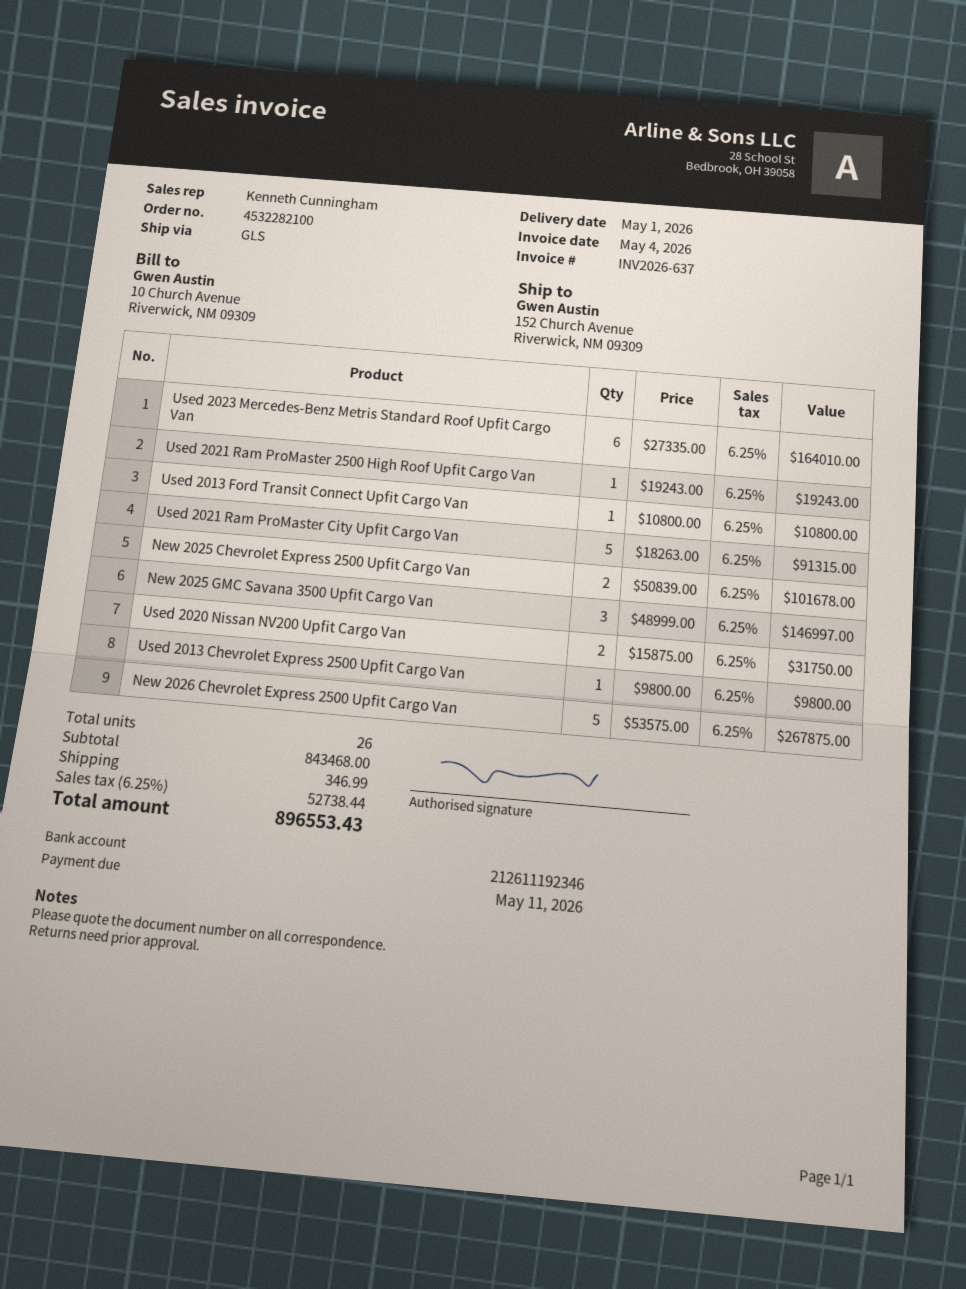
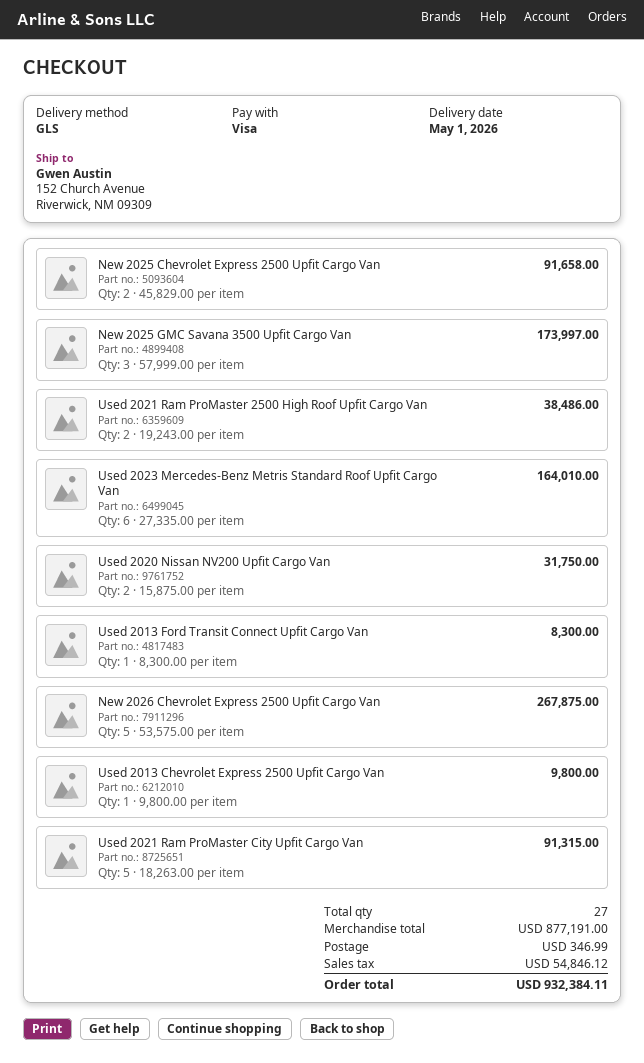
Used 2021 Ram ProMaster 2500 High Roof Upfit Cargo Van: 1 x 19243.00 = 19243.00 -> 2 x 19243.00 = 38486.00
Used 2013 Ford Transit Connect Upfit Cargo Van: 1 x 10800.00 = 10800.00 -> 1 x 8300.00 = 8300.00
New 2025 Chevrolet Express 2500 Upfit Cargo Van: 2 x 50839.00 = 101678.00 -> 2 x 45829.00 = 91658.00
New 2025 GMC Savana 3500 Upfit Cargo Van: 3 x 48999.00 = 146997.00 -> 3 x 57999.00 = 173997.00
total quantity: 26 -> 27
subtotal: 843468.00 -> 877191.00
tax: 52738.44 -> 54846.12
total: 896553.43 -> 932384.11

